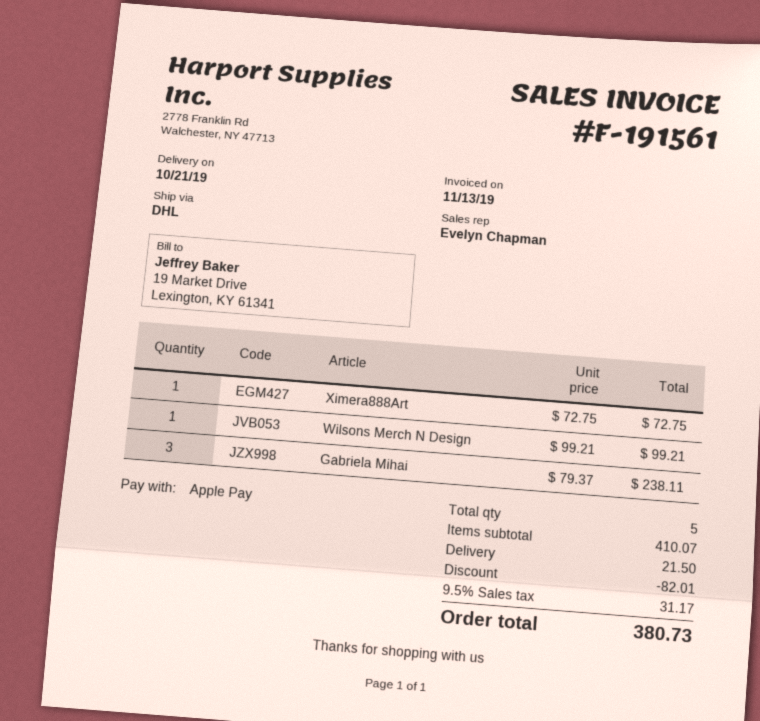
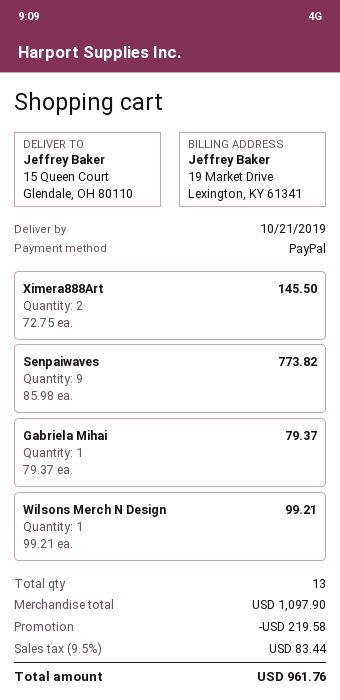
payment method: Apple Pay -> PayPal
Ximera888Art: 1 x 72.75 = 72.75 -> 2 x 72.75 = 145.50
Gabriela Mihai: 3 x 79.37 = 238.11 -> 1 x 79.37 = 79.37
Senpaiwaves: none -> 9 x 85.98 = 773.82
total quantity: 5 -> 13
subtotal: 410.07 -> 1097.90
discount: 82.01 -> 219.58
shipping: 21.50 -> none
tax: 9.5% = 31.17 -> 9.5% = 83.44
total: 380.73 -> 961.76

